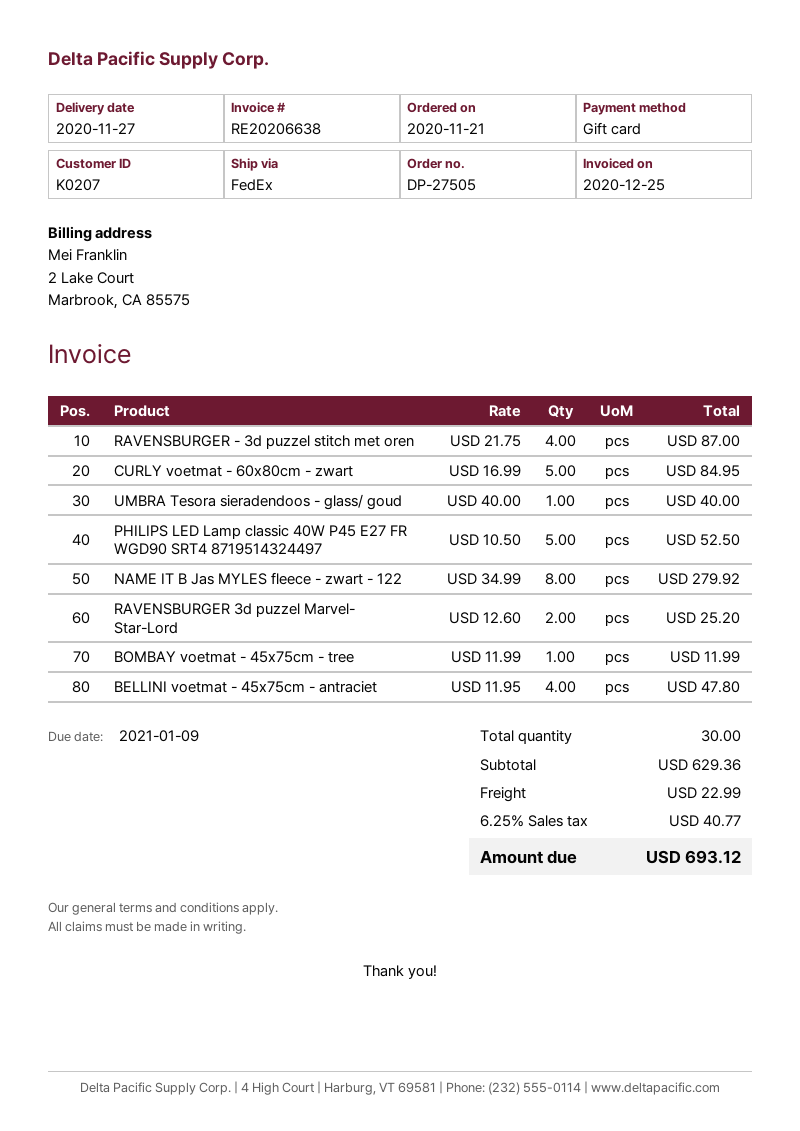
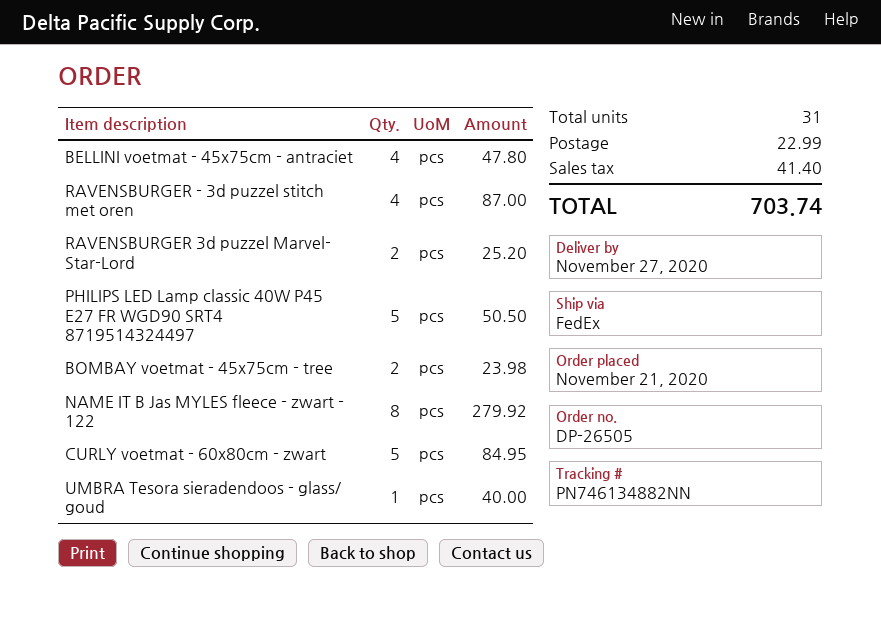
order number: DP-27505 -> DP-26505
PHILIPS LED Lamp classic 40W P45 E27 FR WGD90 SRT4 8719514324497: 5 for 52.50 -> 5 for 50.50
BOMBAY voetmat - 45x75cm - tree: 1 for 11.99 -> 2 for 23.98
total quantity: 30 -> 31
tax: 40.77 -> 41.40
total: 693.12 -> 703.74

